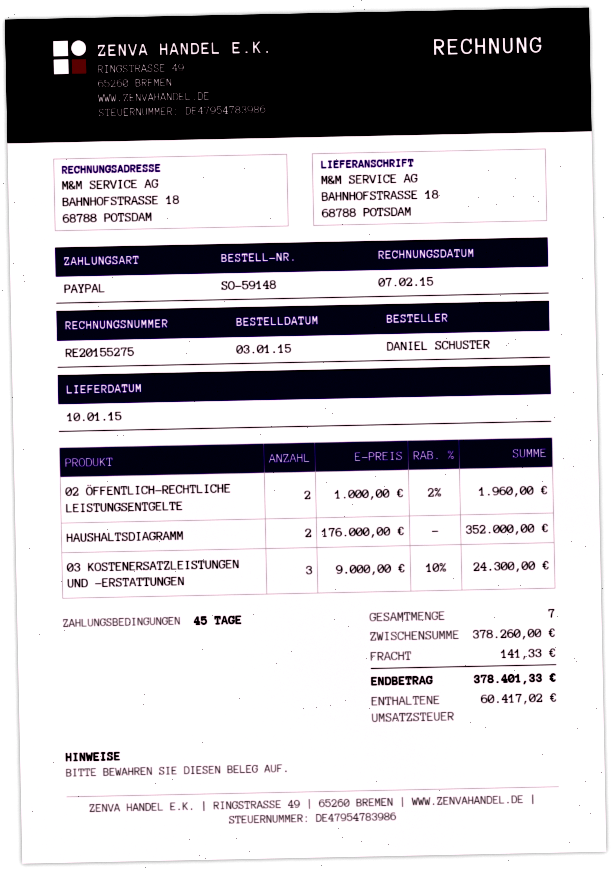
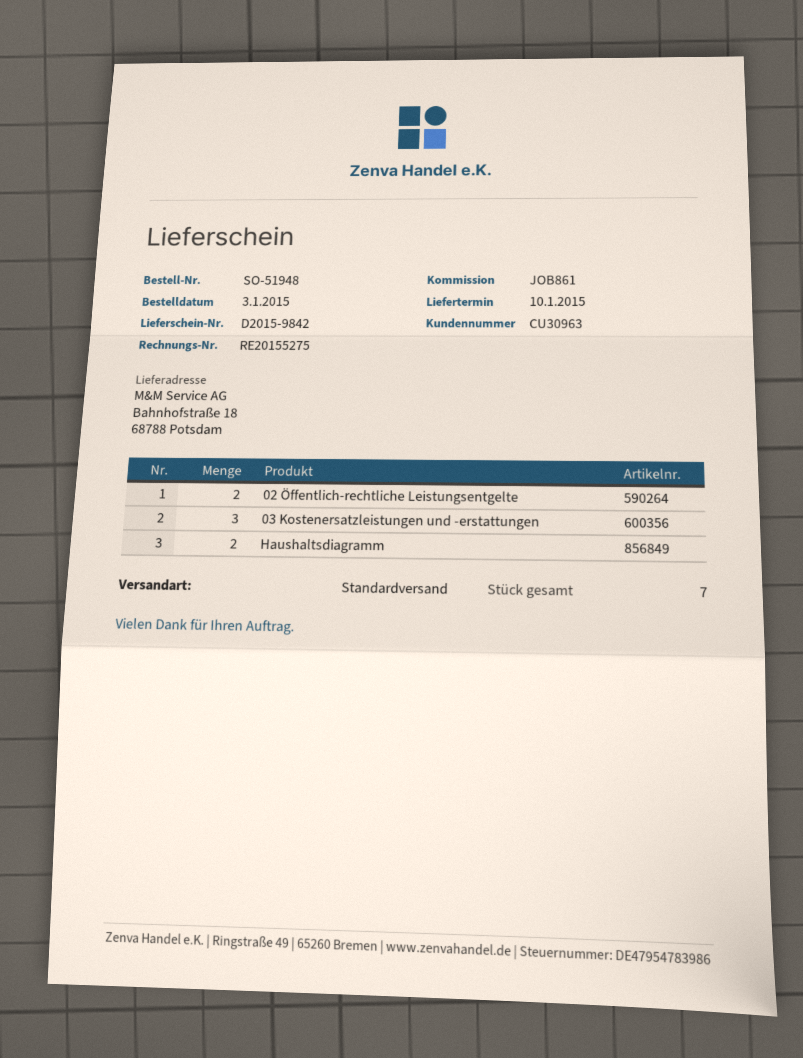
order number: SO-59148 -> SO-51948

